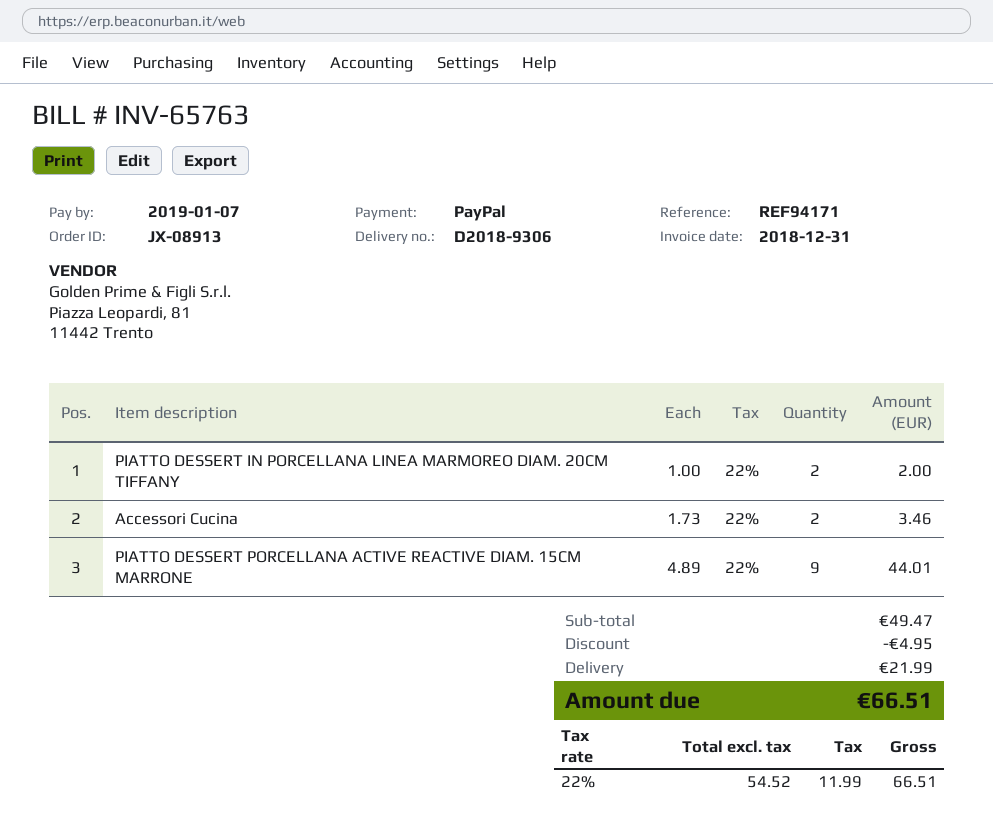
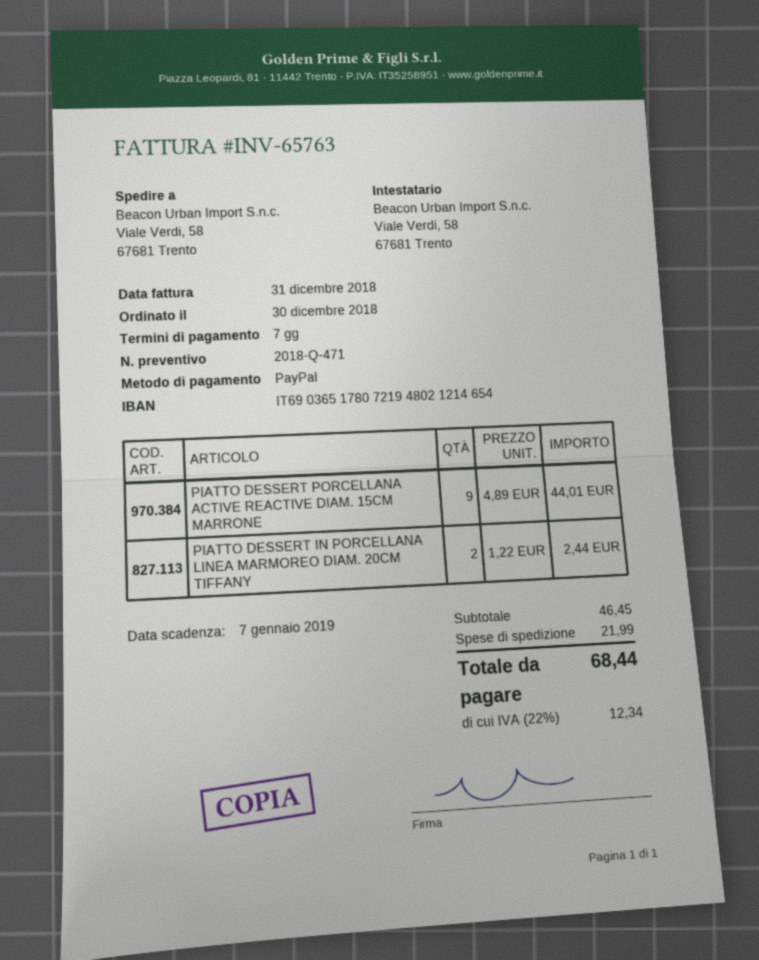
PIATTO DESSERT IN PORCELLANA LINEA MARMOREO DIAM. 20CM TIFFANY: 2 x 1.00 = 2.00 -> 2 x 1.22 = 2.44
Accessori Cucina: 2 x 1.73 = 3.46 -> none
subtotal: 49.47 -> 46.45
discount: 4.95 -> none
tax: 22% = 11.99 -> 22% = 12.34
total: 66.51 -> 68.44

